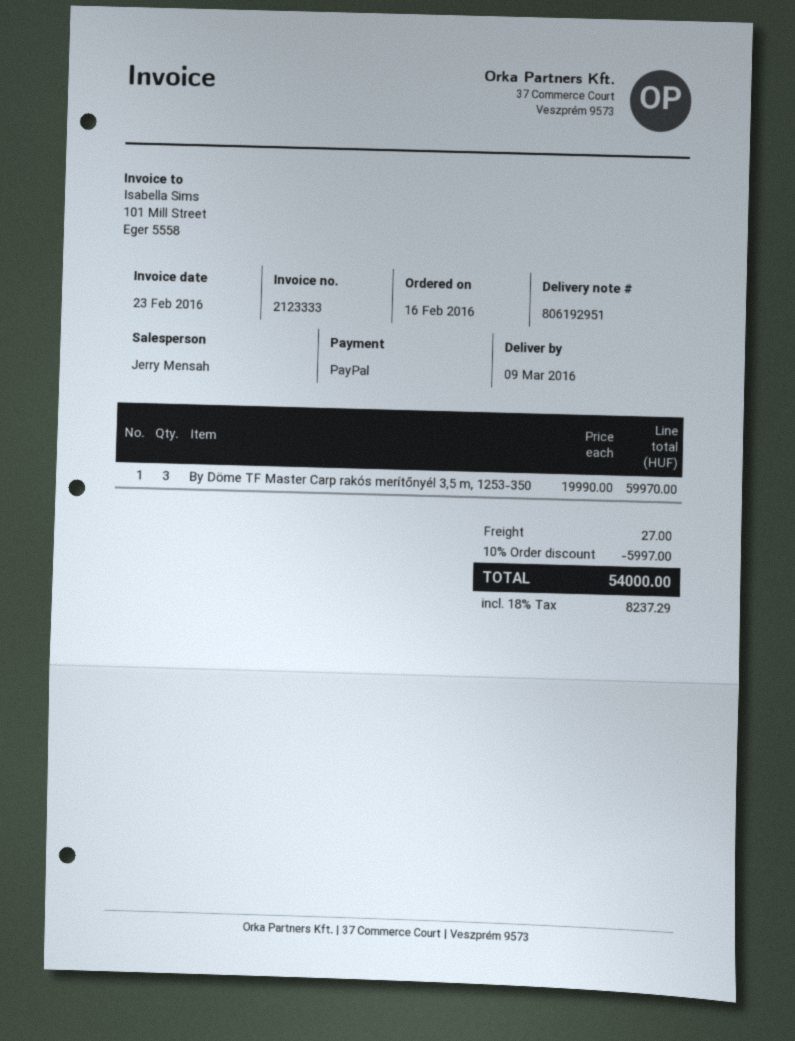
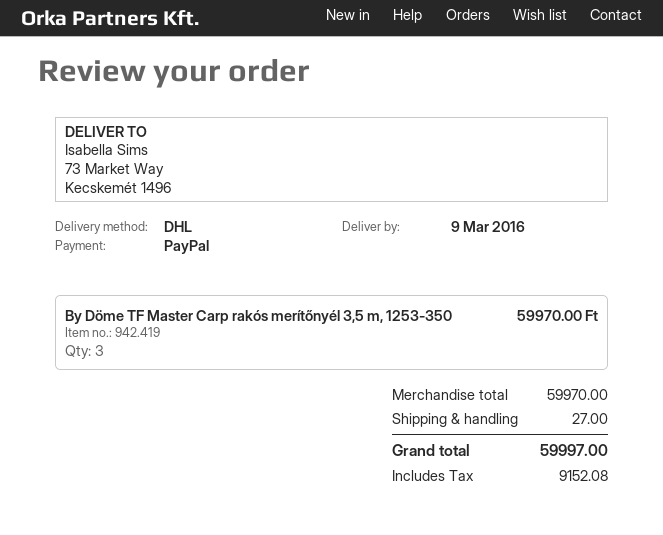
discount: 10% = 5997.00 -> none
tax: 8237.29 -> 9152.08
total: 54000.00 -> 59997.00

